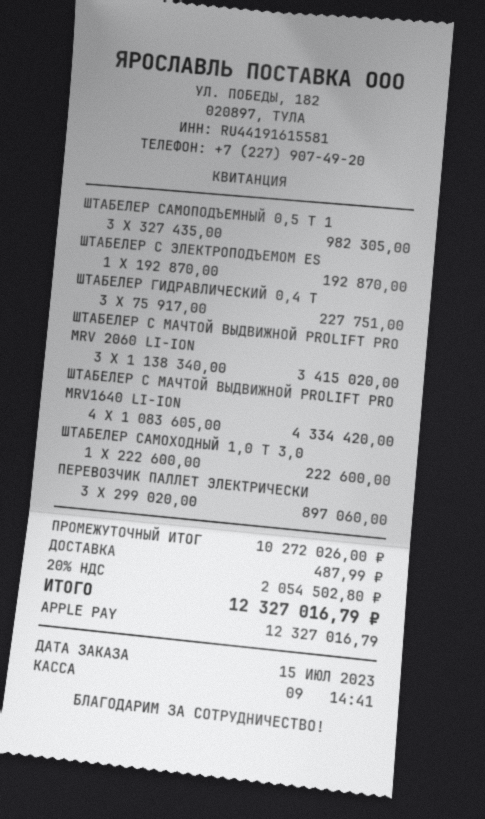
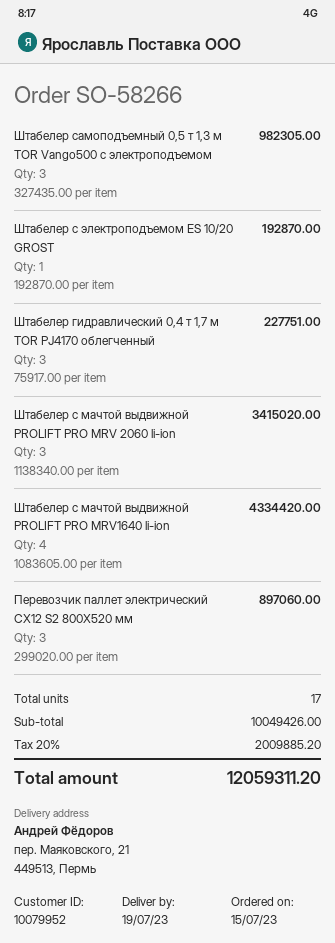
ШТАБЕЛЕР САМОХОДНЫЙ 1,0 Т 3,0: 1 x 222600.00 = 222600.00 -> none
subtotal: 10272026.00 -> 10049426.00
shipping: 487.99 -> none
tax: 20% = 2054502.80 -> 20% = 2009885.20
total: 12327016.79 -> 12059311.20

